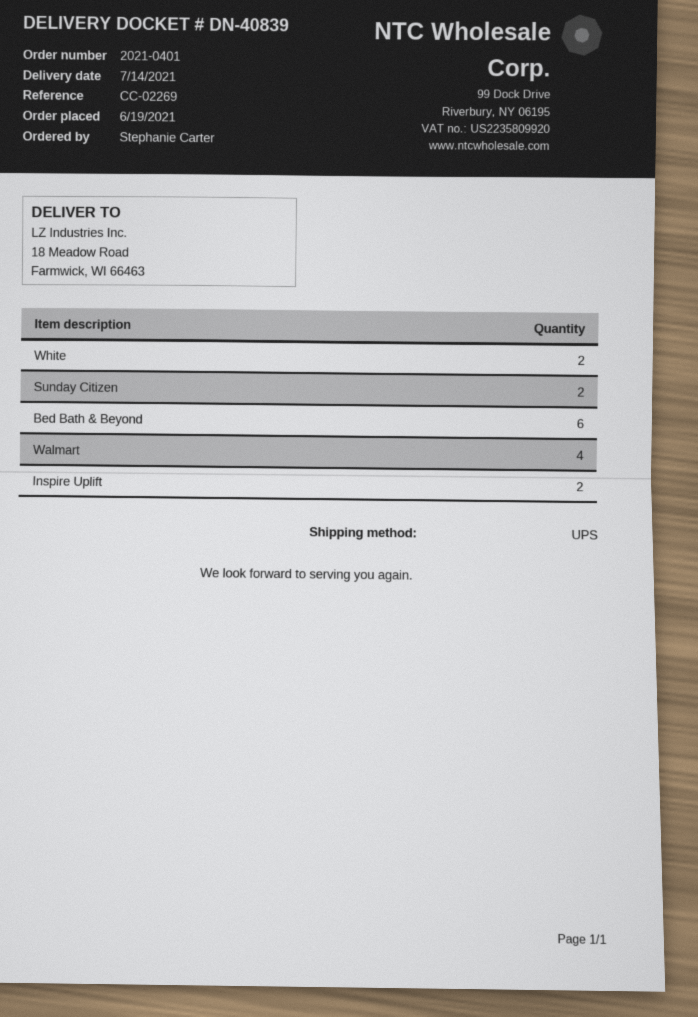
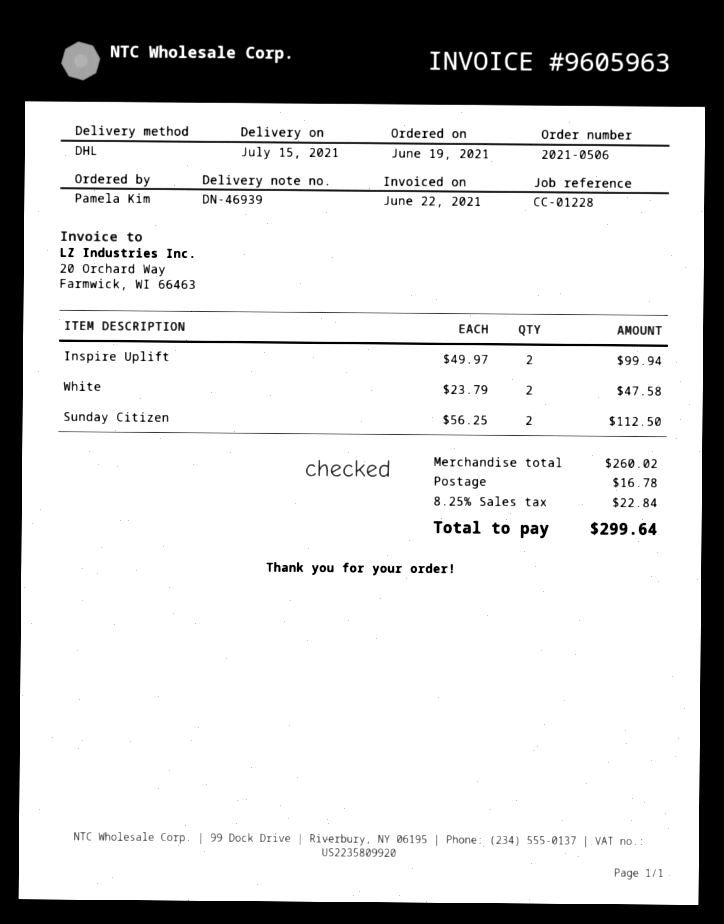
order number: 2021-0401 -> 2021-0506
delivery note number: DN-40839 -> DN-46939
delivery date: 2021-07-14 -> 2021-07-15
reference: CC-02269 -> CC-01228
ordered by: Stephanie Carter -> Pamela Kim
shipping method: UPS -> DHL
Bed Bath & Beyond: 6 -> none
Walmart: 4 -> none

